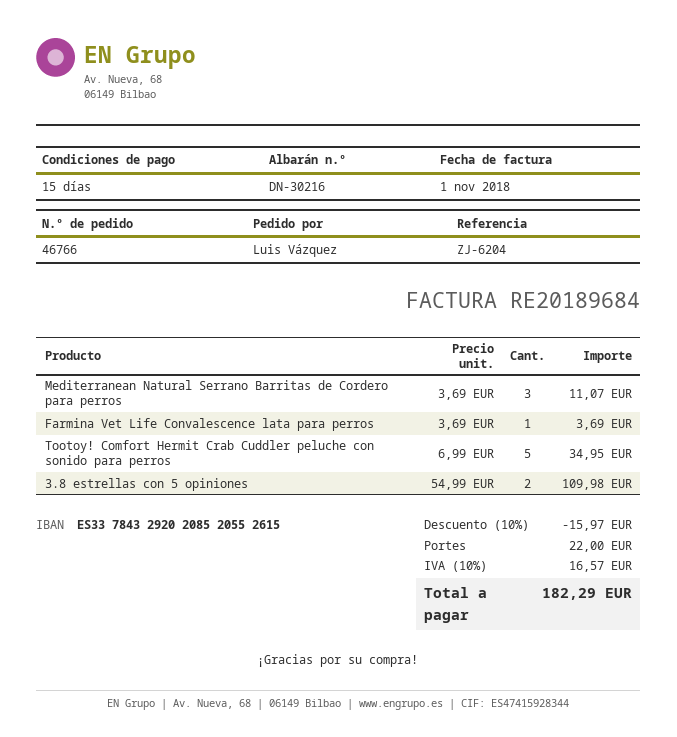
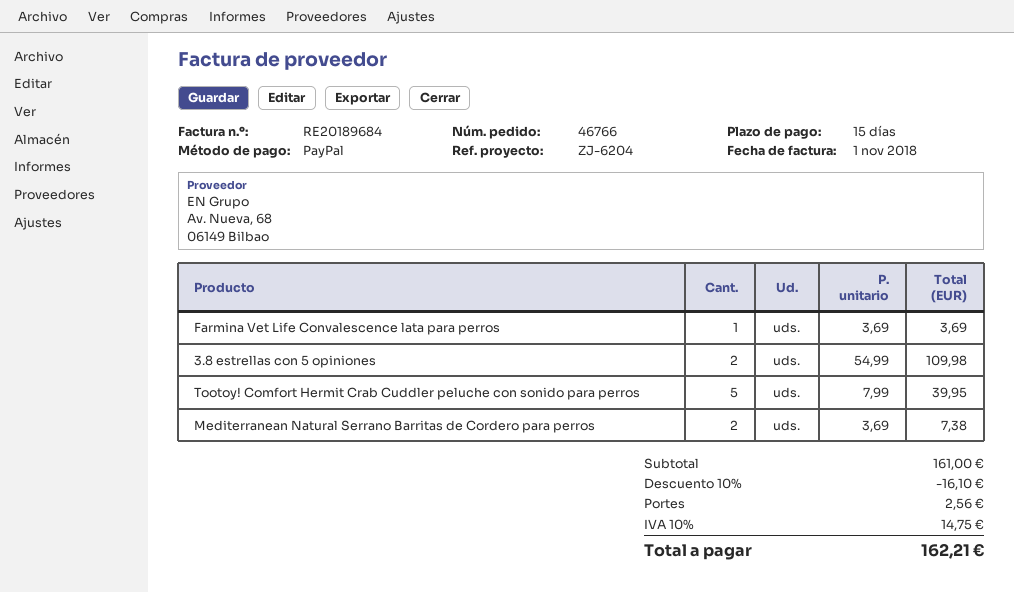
Mediterranean Natural Serrano Barritas de Cordero para perros: 3 x 3.69 = 11.07 -> 2 x 3.69 = 7.38
Tootoy! Comfort Hermit Crab Cuddler peluche con sonido para perros: 5 x 6.99 = 34.95 -> 5 x 7.99 = 39.95
discount: 10% = 15.97 -> 10% = 16.10
shipping: 22.00 -> 2.56
tax: 10% = 16.57 -> 10% = 14.75
total: 182.29 -> 162.21

